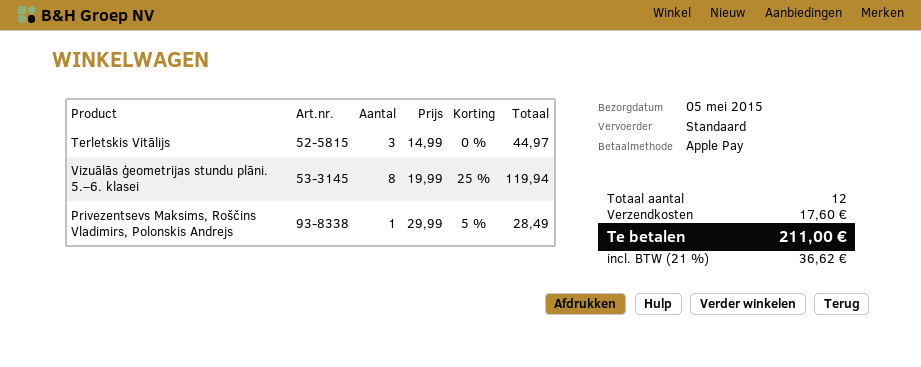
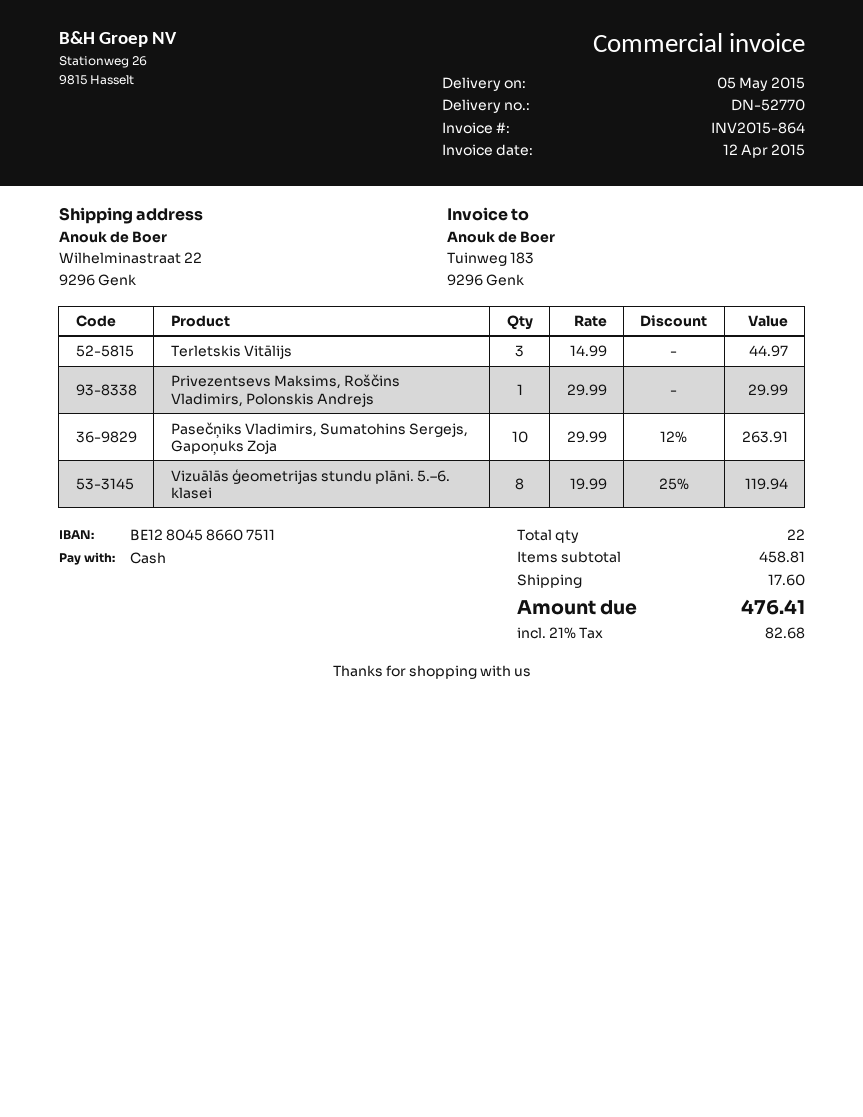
payment method: Apple Pay -> cash
Privezentsevs Maksims, Roščins Vladimirs, Polonskis Andrejs: 1 x 29.99 - 5% = 28.49 -> 1 x 29.99 = 29.99
Pasečņiks Vladimirs, Sumatohins Sergejs, Gapoņuks Zoja: none -> 10 x 29.99 - 12% = 263.91
total quantity: 12 -> 22
tax: 21% = 36.62 -> 21% = 82.68
total: 211.00 -> 476.41

